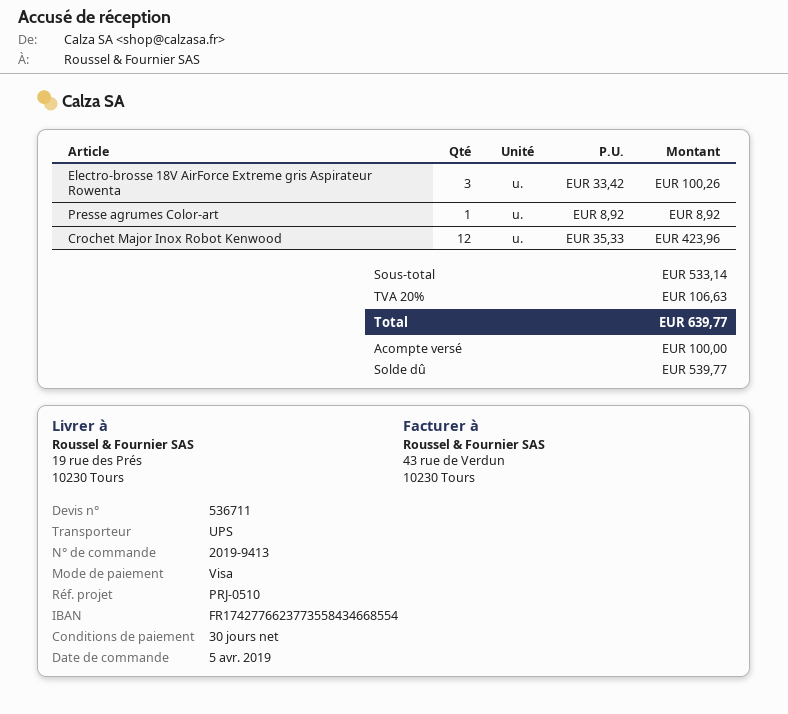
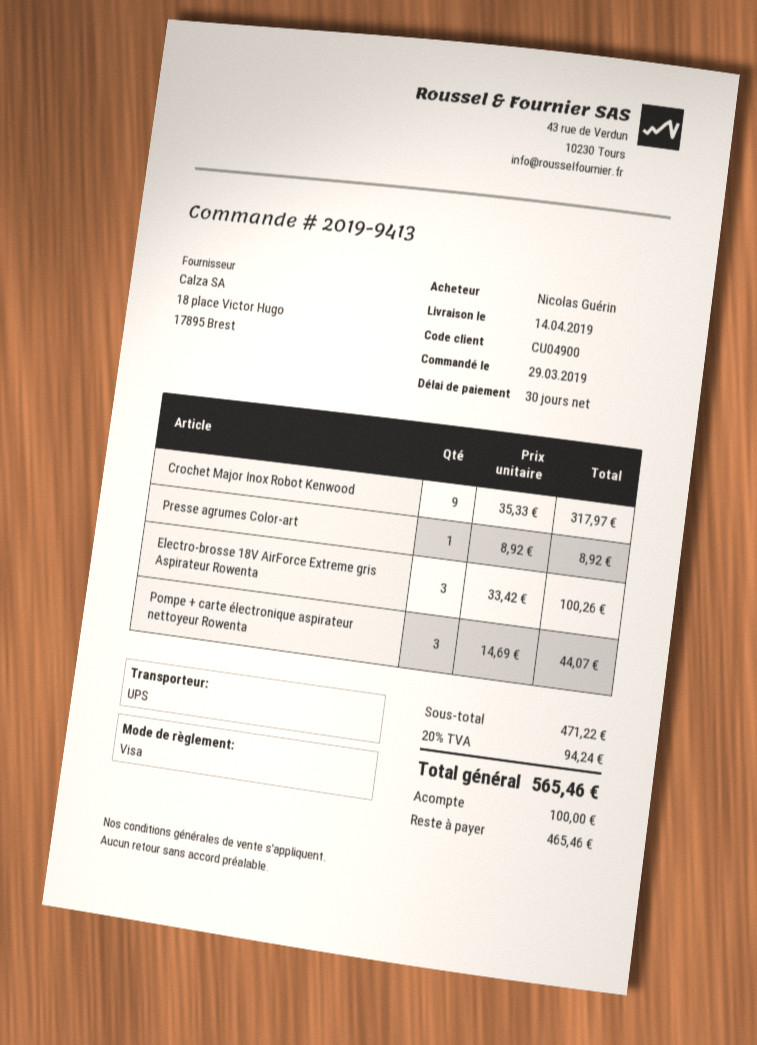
order date: 2019-04-05 -> 2019-03-29
Crochet Major Inox Robot Kenwood: 12 x 35.33 = 423.96 -> 9 x 35.33 = 317.97
Pompe + carte électronique aspirateur nettoyeur Rowenta: none -> 3 x 14.69 = 44.07
subtotal: 533.14 -> 471.22
tax: 20% = 106.63 -> 20% = 94.24
total: 639.77 -> 565.46
balance: 539.77 -> 465.46

